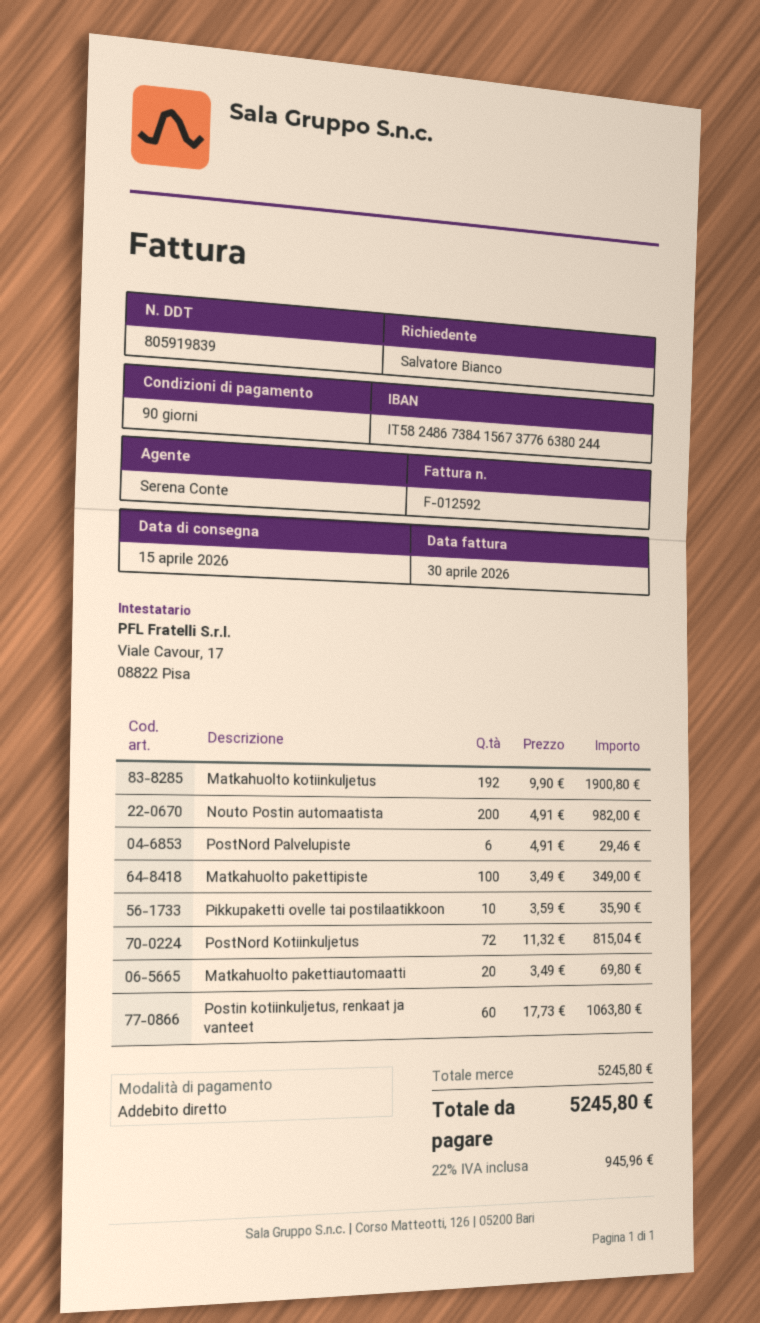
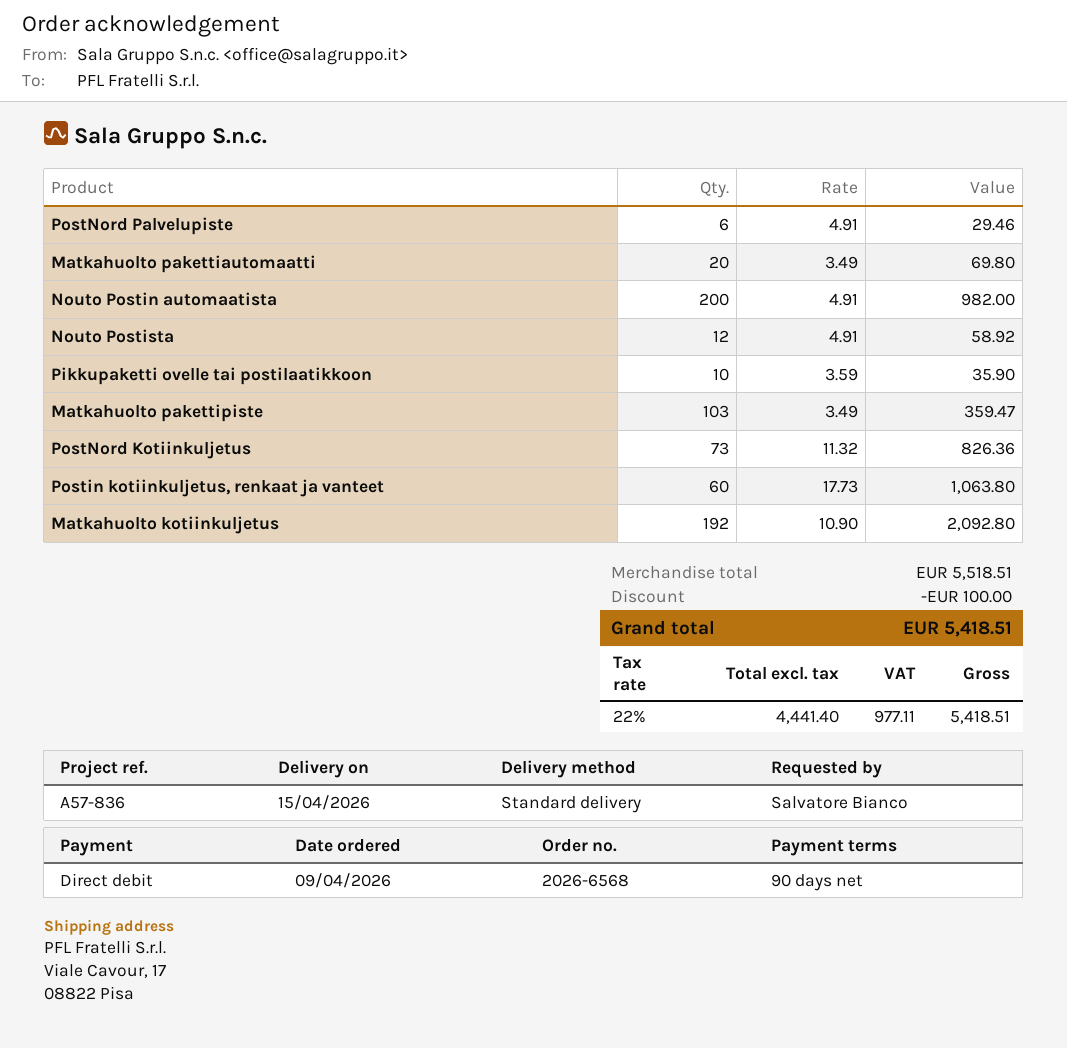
Matkahuolto kotiinkuljetus: 192 x 9.90 = 1900.80 -> 192 x 10.90 = 2092.80
Matkahuolto pakettipiste: 100 x 3.49 = 349.00 -> 103 x 3.49 = 359.47
PostNord Kotiinkuljetus: 72 x 11.32 = 815.04 -> 73 x 11.32 = 826.36
Nouto Postista: none -> 12 x 4.91 = 58.92
subtotal: 5245.80 -> 5518.51
discount: none -> 100.00
tax: 22% = 945.96 -> 22% = 977.11
total: 5245.80 -> 5418.51

